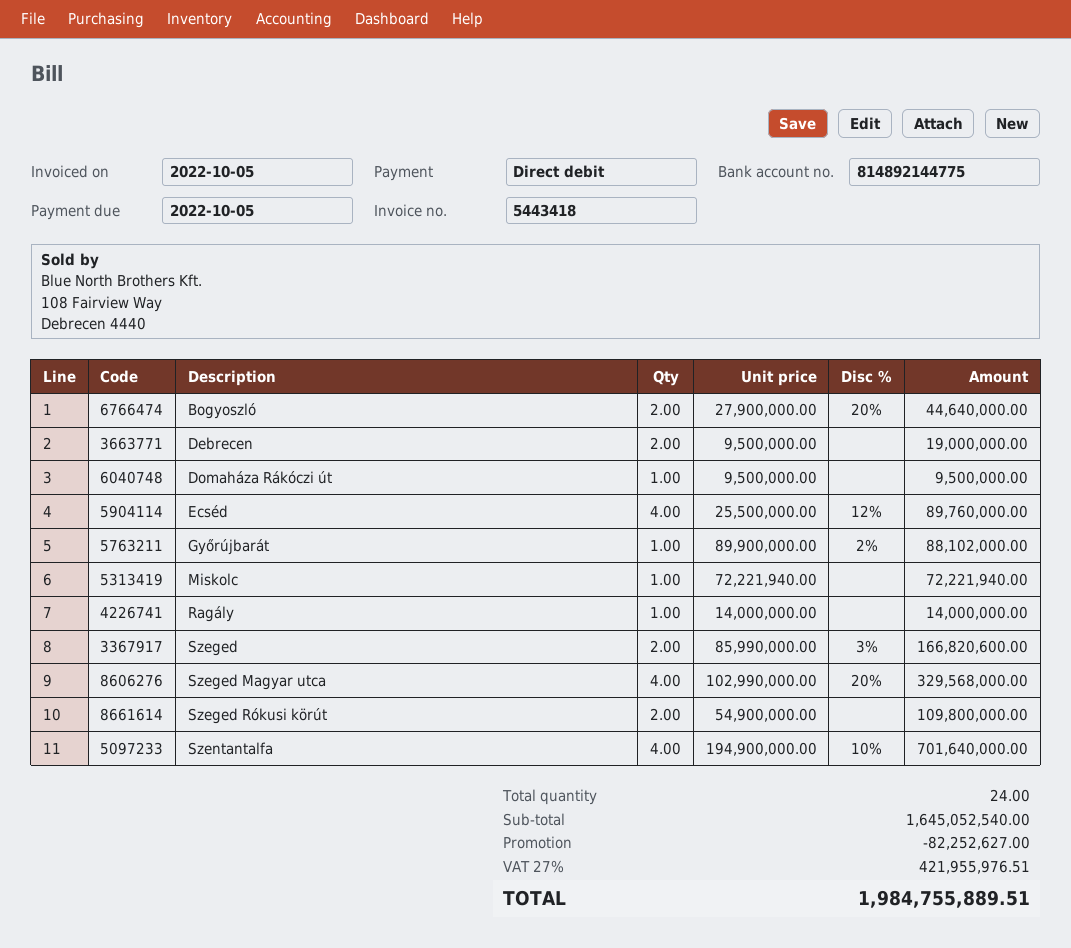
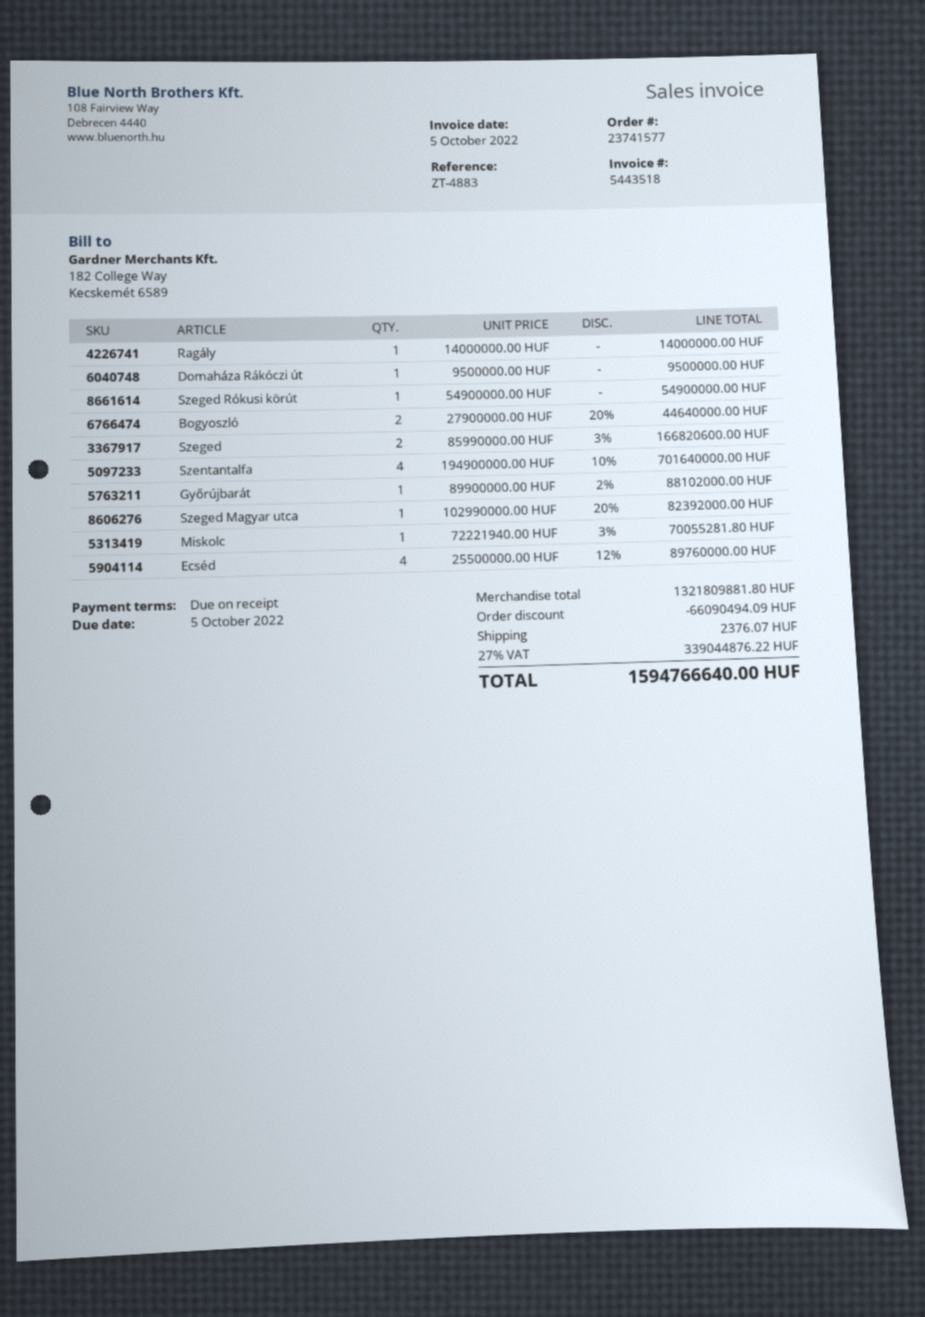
invoice number: 5443418 -> 5443518
Debrecen: 2 x 9500000.00 = 19000000.00 -> none
Miskolc: 1 x 72221940.00 = 72221940.00 -> 1 x 72221940.00 - 3% = 70055281.80
Szeged Magyar utca: 4 x 102990000.00 - 20% = 329568000.00 -> 1 x 102990000.00 - 20% = 82392000.00
Szeged Rókusi körút: 2 x 54900000.00 = 109800000.00 -> 1 x 54900000.00 = 54900000.00
subtotal: 1645052540.00 -> 1321809881.80
discount: 82252627.00 -> 66090494.09
shipping: none -> 2376.07
tax: 27% = 421955976.51 -> 27% = 339044876.22
total: 1984755889.51 -> 1594766640.00

